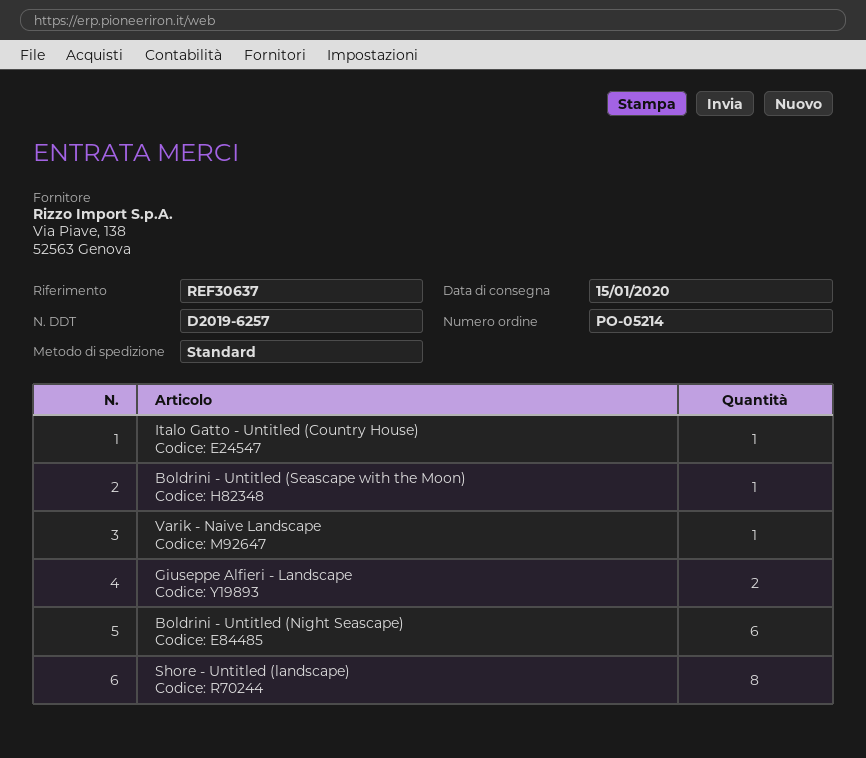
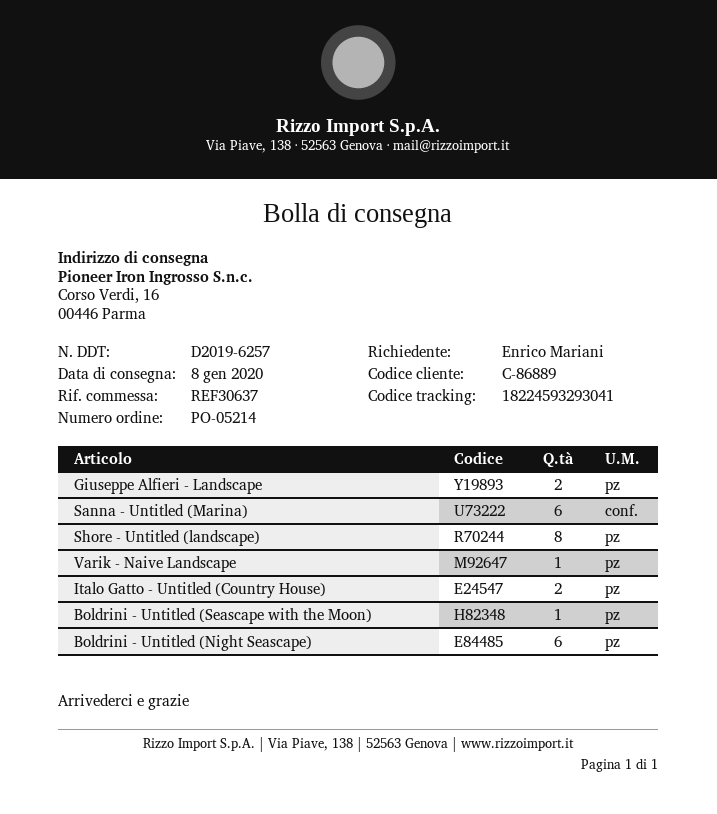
delivery date: 2020-01-15 -> 2020-01-08
Italo Gatto - Untitled (Country House): 1 -> 2
Sanna - Untitled (Marina): none -> 6

